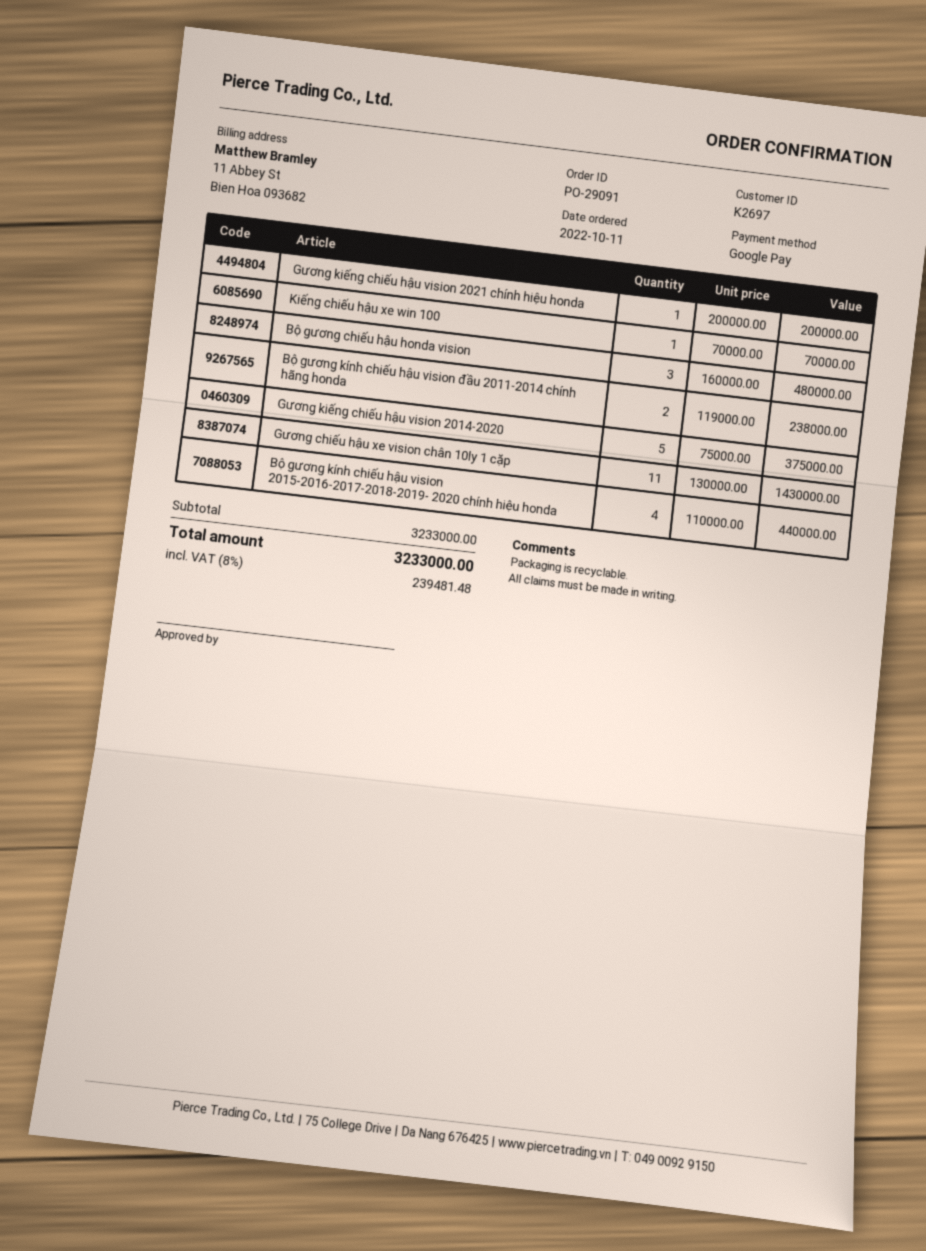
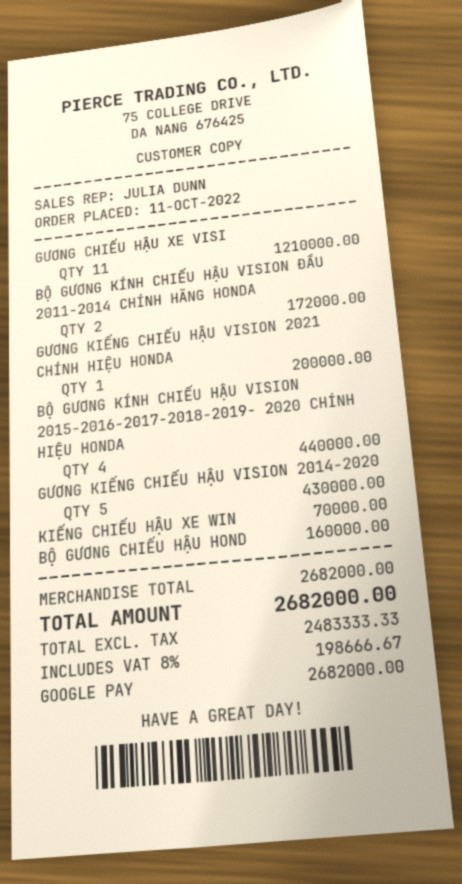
Bộ gương chiếu hậu honda vision: 3 for 480000.00 -> 1 for 160000.00
Bộ gương kính chiếu hậu vision đầu 2011-2014 chính hãng honda: 2 for 238000.00 -> 2 for 172000.00
Gương kiếng chiếu hậu vision 2014-2020: 5 for 375000.00 -> 5 for 430000.00
Gương chiếu hậu xe vision chân 10ly 1 cặp: 11 for 1430000.00 -> 11 for 1210000.00
subtotal: 3233000.00 -> 2682000.00
tax: 8% = 239481.48 -> 8% = 198666.67
total: 3233000.00 -> 2682000.00

